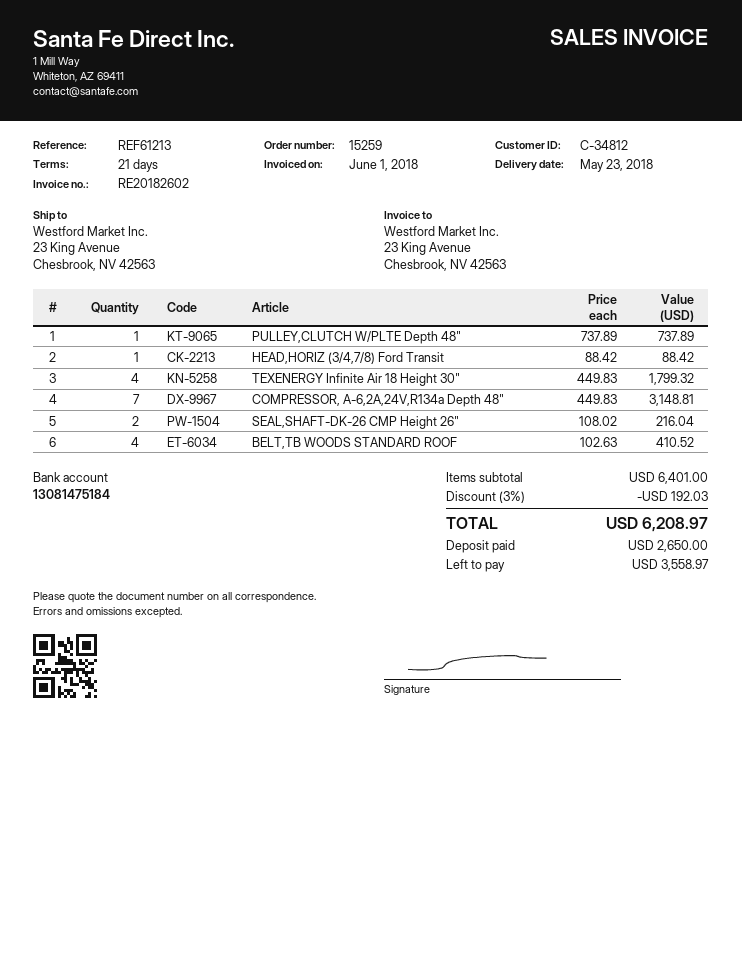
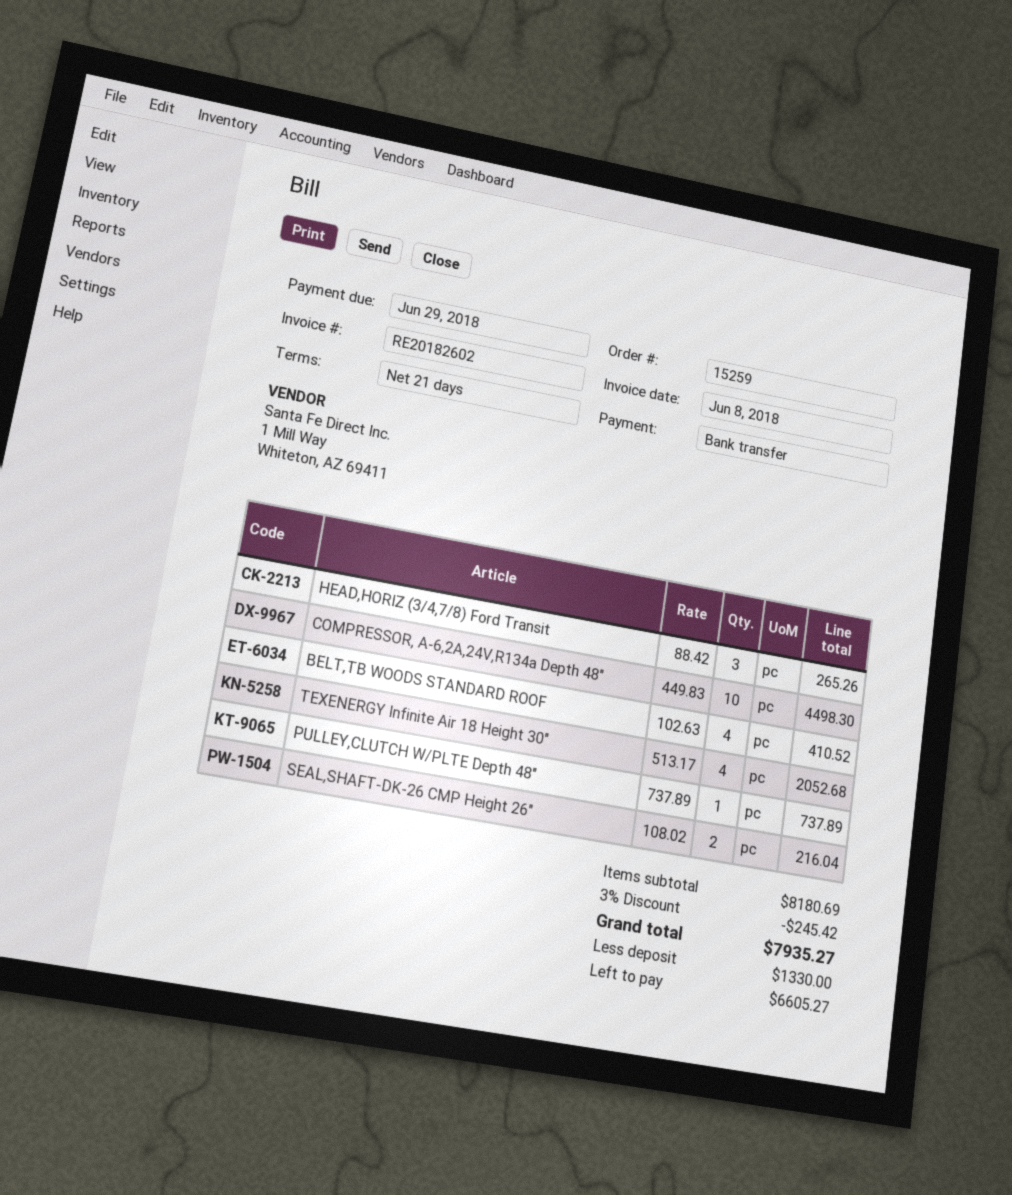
invoice date: 2018-06-01 -> 2018-06-08
HEAD,HORIZ (3/4,7/8) Ford Transit: 1 x 88.42 = 88.42 -> 3 x 88.42 = 265.26
TEXENERGY Infinite Air 18 Height 30": 4 x 449.83 = 1799.32 -> 4 x 513.17 = 2052.68
COMPRESSOR, A-6,2A,24V,R134a Depth 48": 7 x 449.83 = 3148.81 -> 10 x 449.83 = 4498.30
subtotal: 6401.00 -> 8180.69
discount: 3% = 192.03 -> 3% = 245.42
total: 6208.97 -> 7935.27
deposit: 2650.00 -> 1330.00
balance: 3558.97 -> 6605.27

